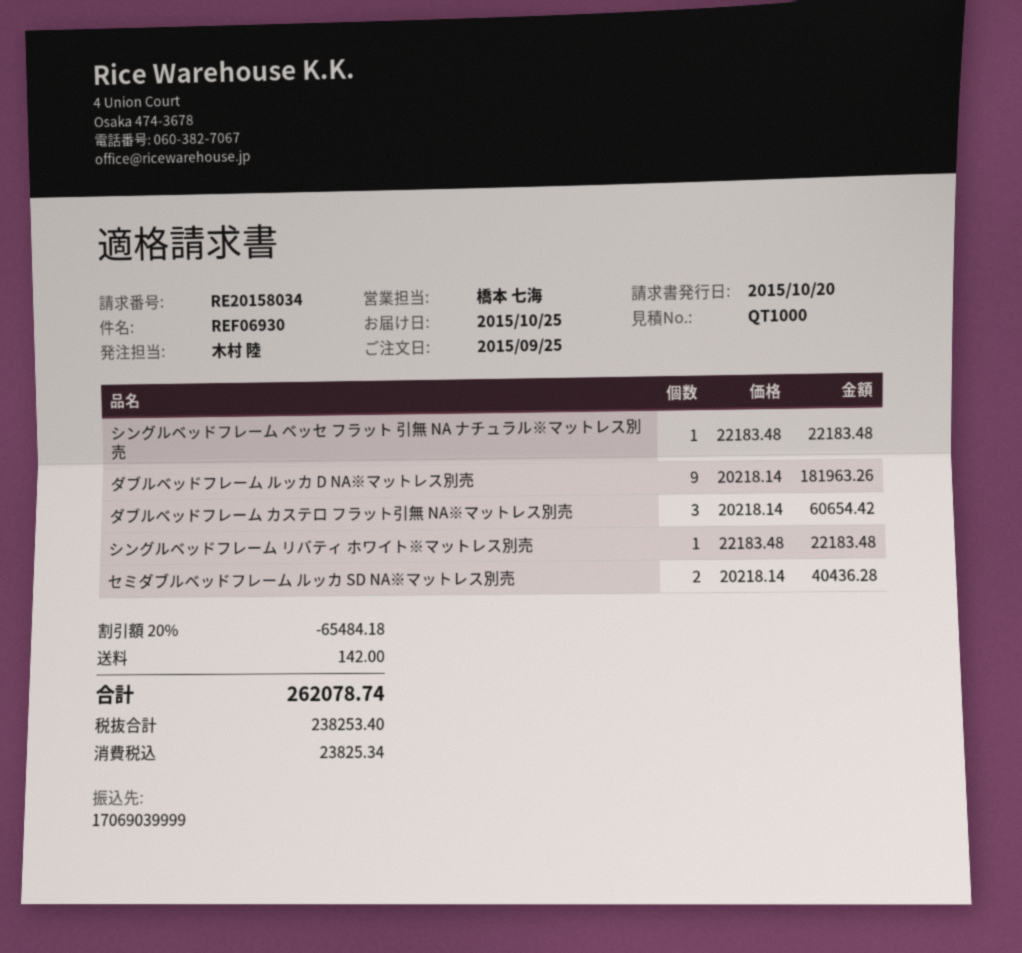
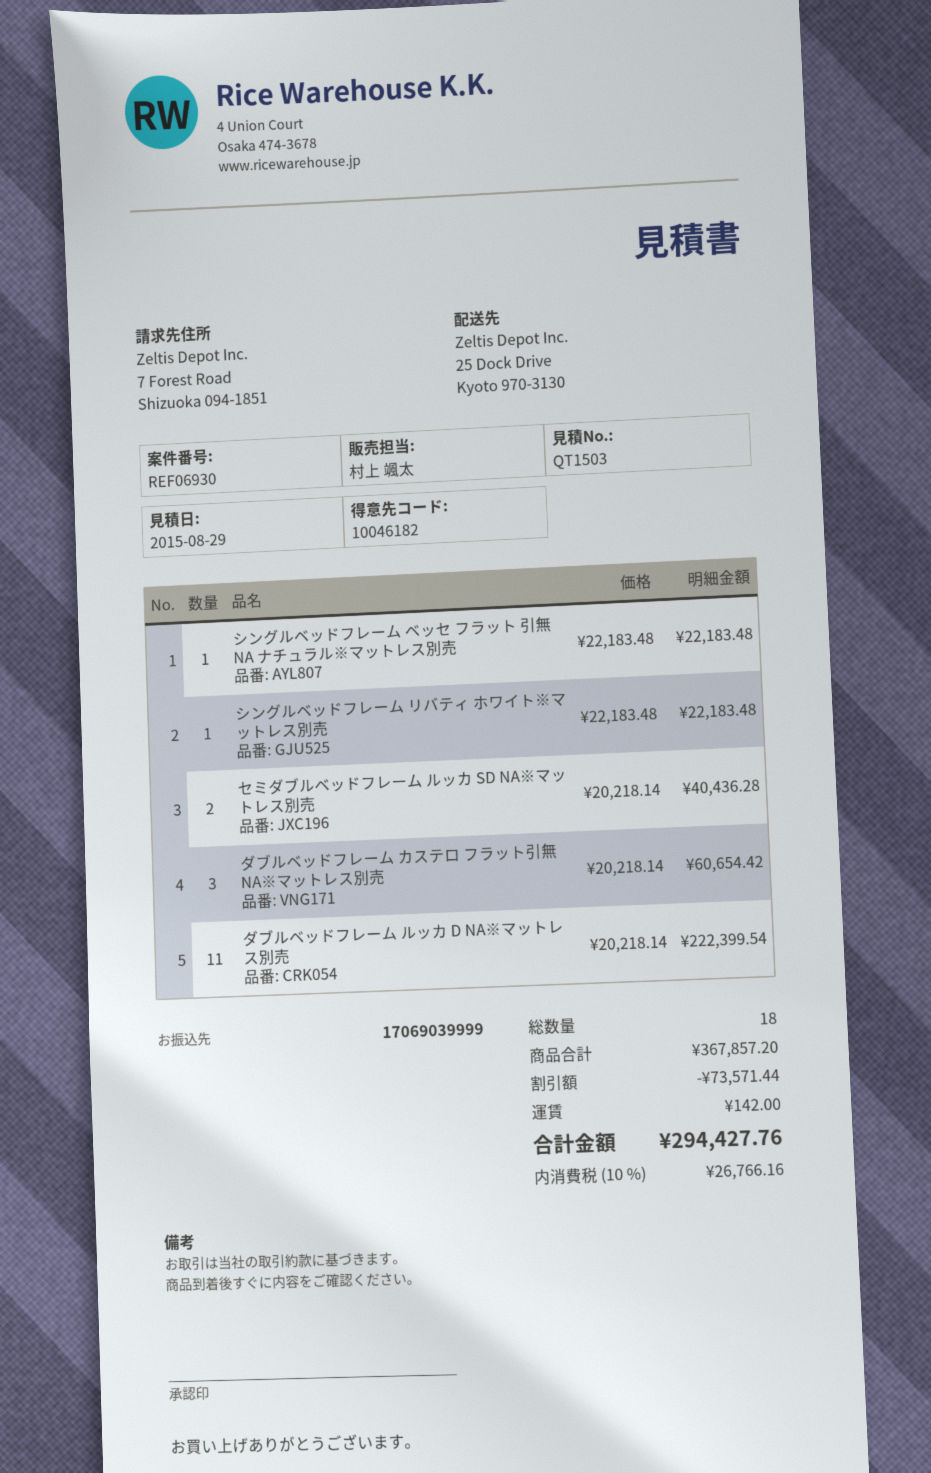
quote number: QT1000 -> QT1503
sales rep: 橋本 七海 -> 村上 颯太
ダブルベッドフレーム ルッカ D NA※マットレス別売: 9 x 20218.14 = 181963.26 -> 11 x 20218.14 = 222399.54
discount: 65484.18 -> 73571.44
tax: 23825.34 -> 26766.16
total: 262078.74 -> 294427.76

